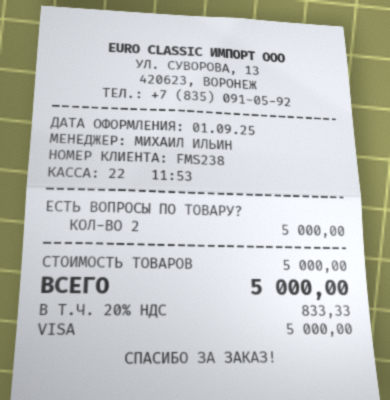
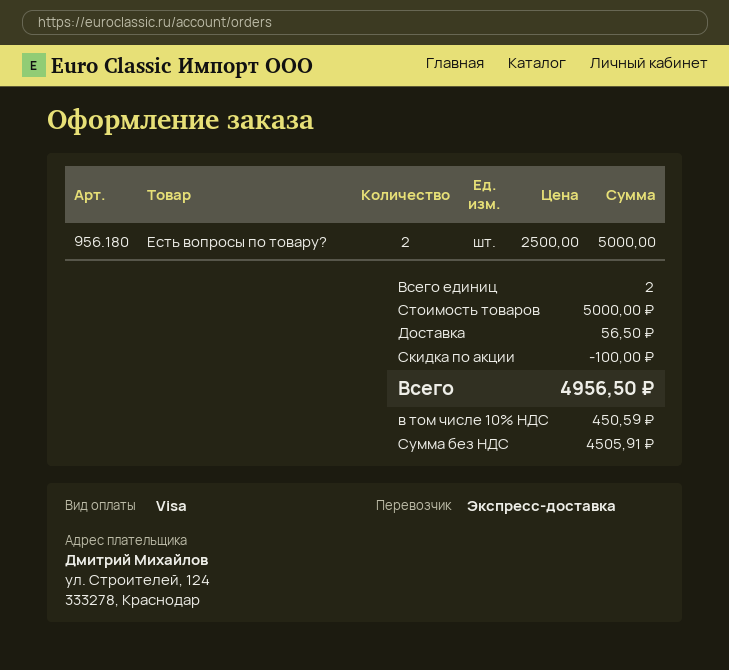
discount: none -> 100.00
shipping: none -> 56.50
tax: 20% = 833.33 -> 10% = 450.59
total: 5000.00 -> 4956.50

